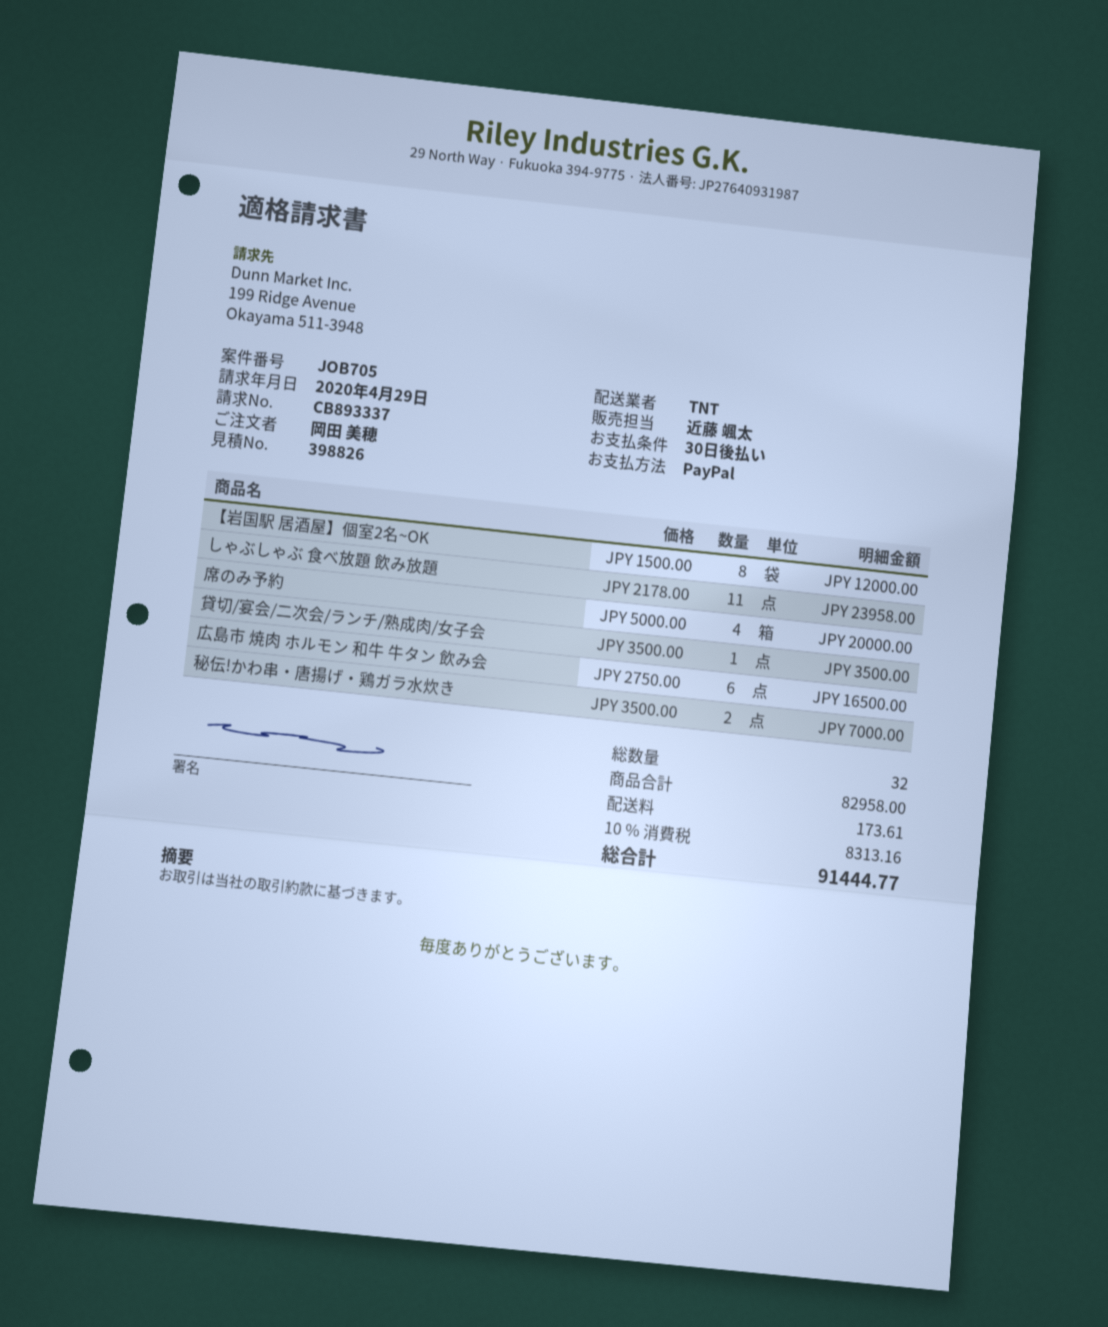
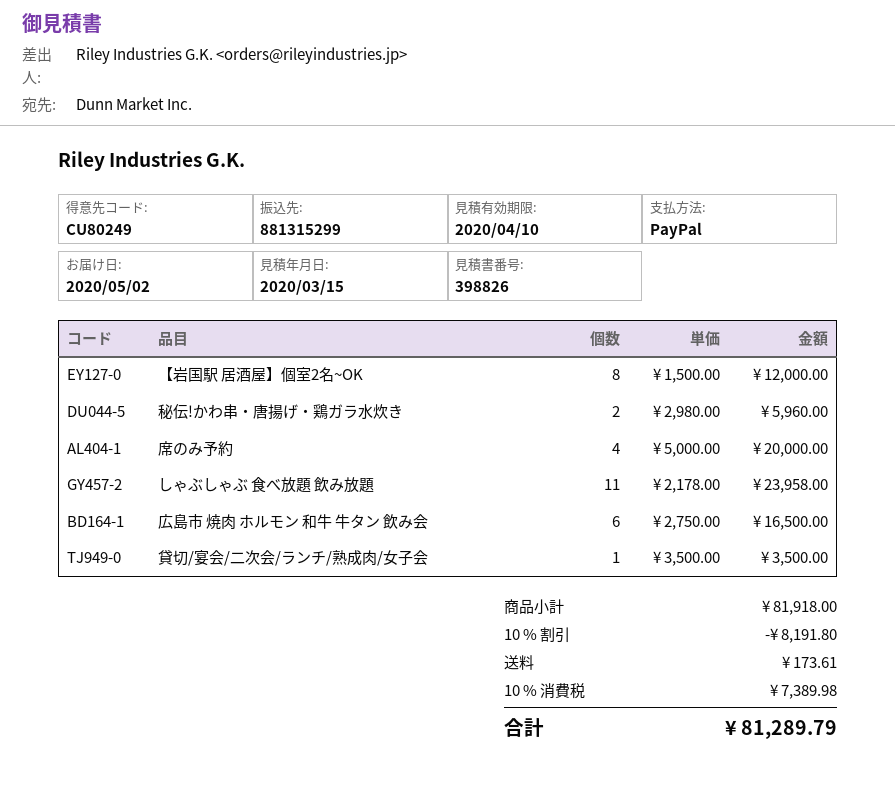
秘伝!かわ串・唐揚げ・鶏ガラ水炊き: 2 x 3500.00 = 7000.00 -> 2 x 2980.00 = 5960.00
subtotal: 82958.00 -> 81918.00
discount: none -> 10% = 8191.80
tax: 10% = 8313.16 -> 10% = 7389.98
total: 91444.77 -> 81289.79

